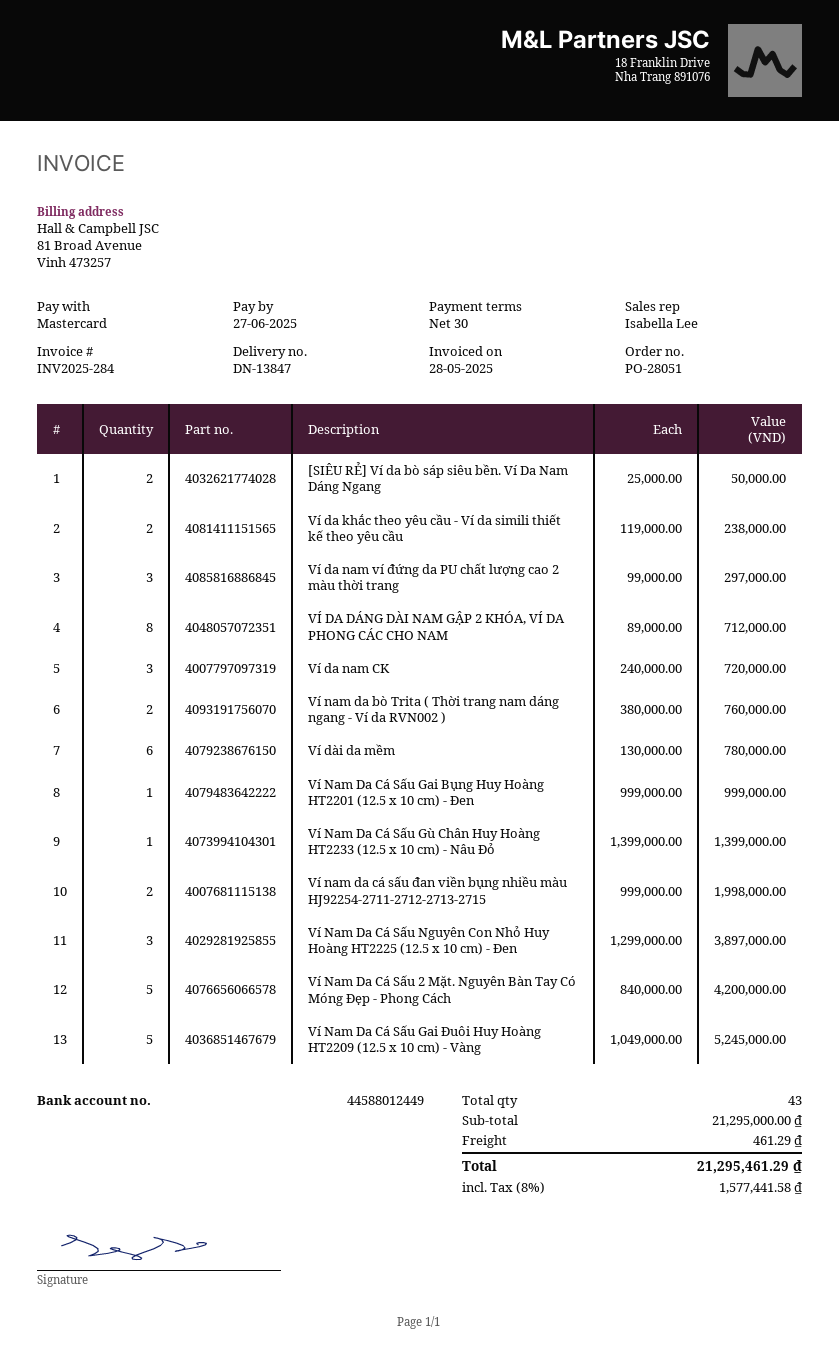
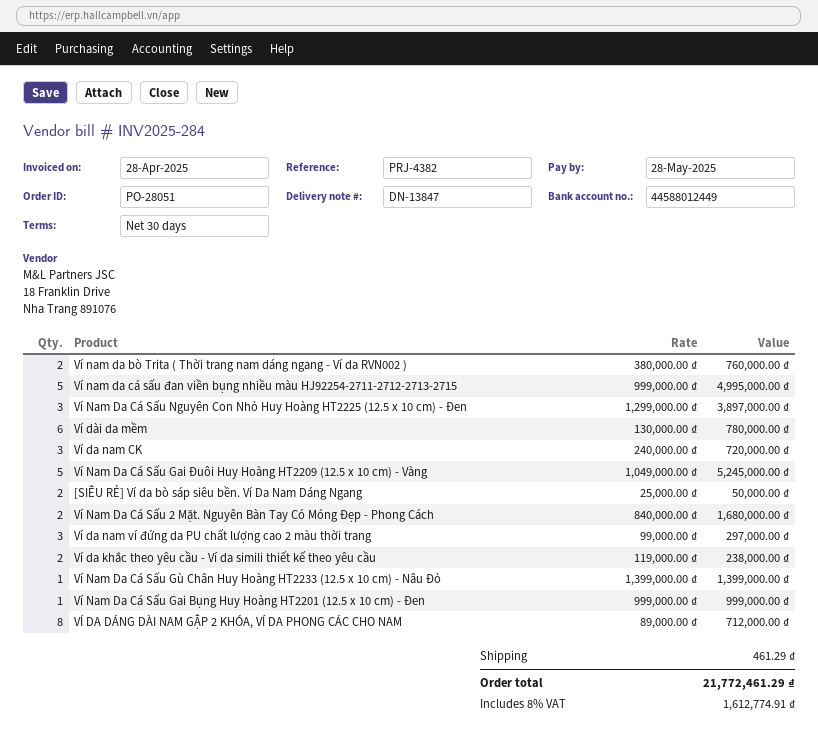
invoice date: 2025-05-28 -> 2025-04-28
due date: 2025-06-27 -> 2025-05-28
Ví nam da cá sấu đan viền bụng nhiều màu HJ92254-2711-2712-2713-2715: 2 x 999000.00 = 1998000.00 -> 5 x 999000.00 = 4995000.00
Ví Nam Da Cá Sấu 2 Mặt. Nguyên Bàn Tay Có Móng Đẹp - Phong Cách: 5 x 840000.00 = 4200000.00 -> 2 x 840000.00 = 1680000.00
tax: 8% = 1577441.58 -> 8% = 1612774.91
total: 21295461.29 -> 21772461.29

